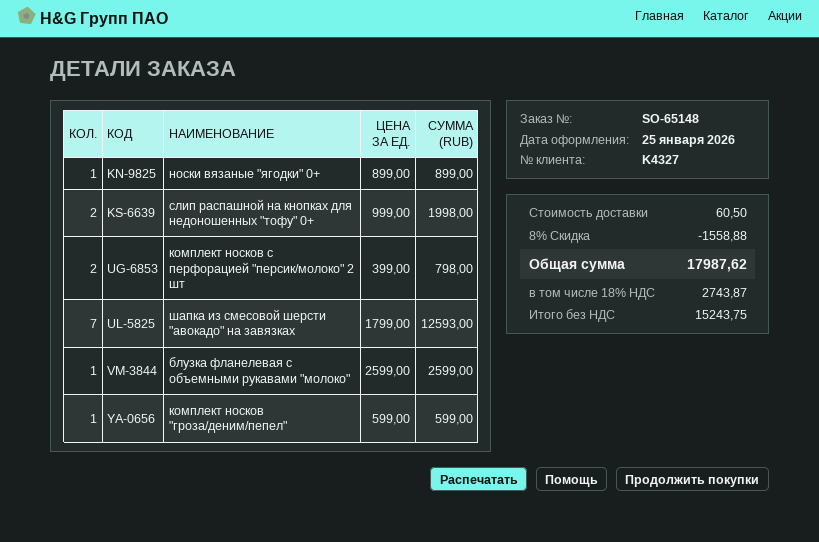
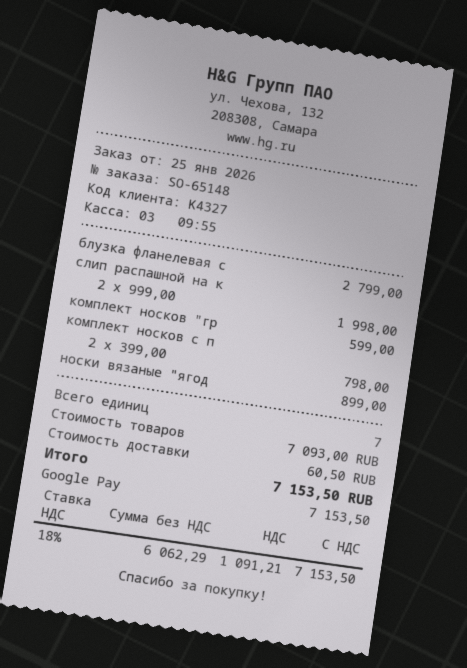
шапка из смесовой шерсти "авокадо" на завязках: 7 x 1799.00 = 12593.00 -> none
блузка фланелевая с объемными рукавами "молоко": 1 x 2599.00 = 2599.00 -> 1 x 2799.00 = 2799.00
discount: 8% = 1558.88 -> none
net: 15243.75 -> 6062.29
tax: 18% = 2743.87 -> 18% = 1091.21
total: 17987.62 -> 7153.50

